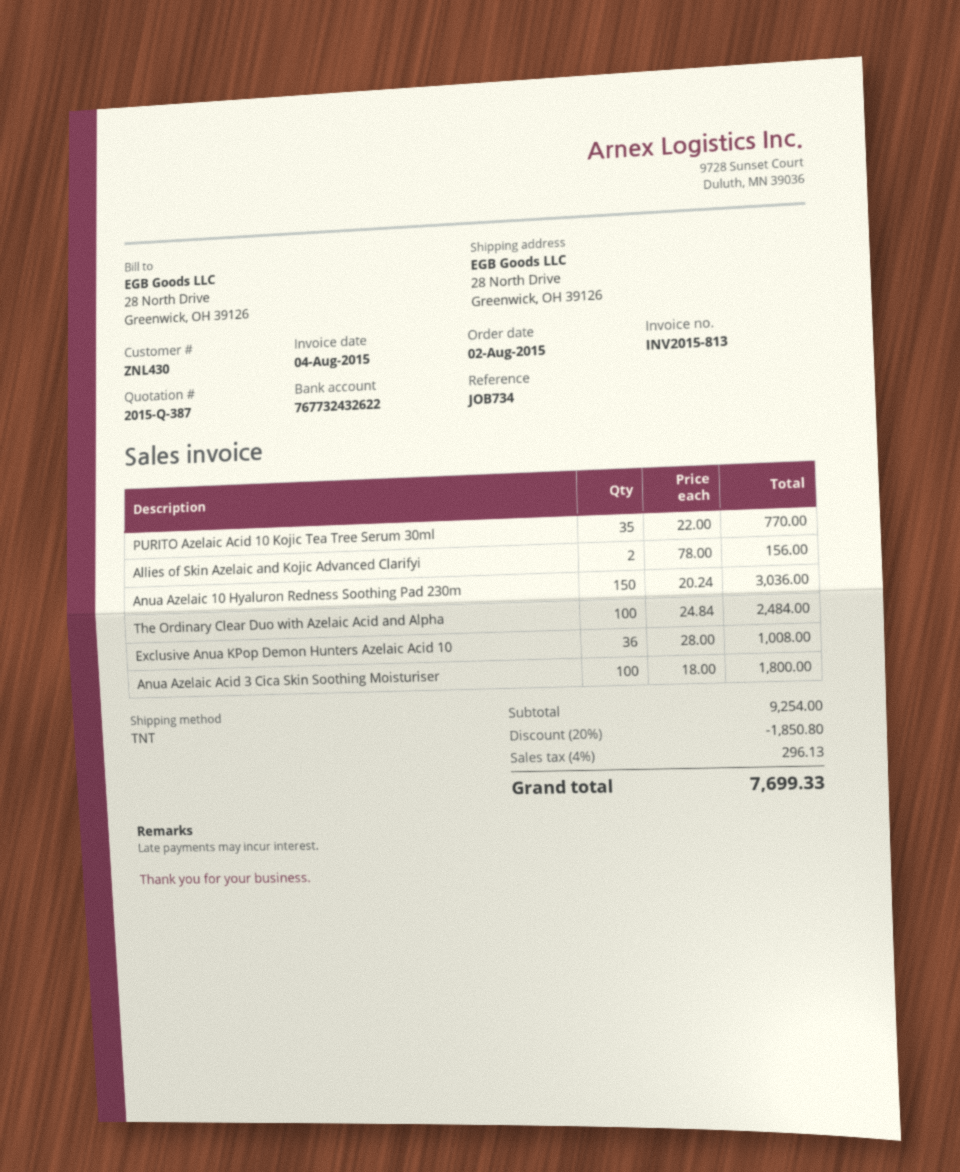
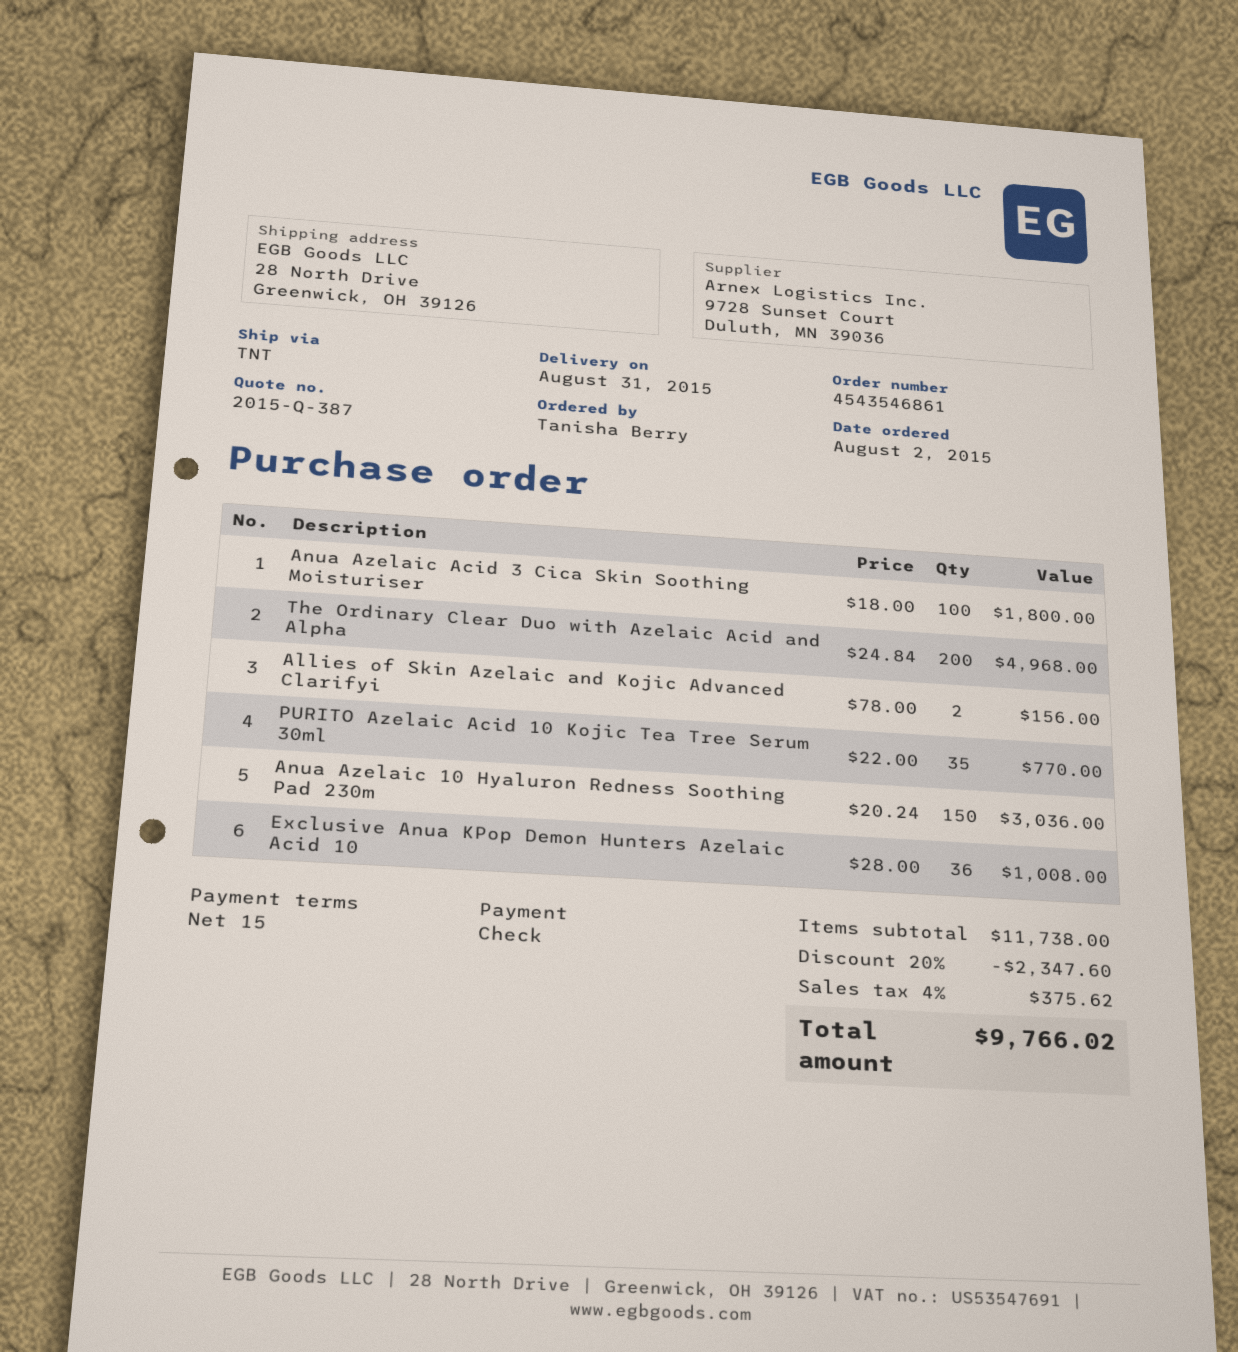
The Ordinary Clear Duo with Azelaic Acid and Alpha: 100 x 24.84 = 2484.00 -> 200 x 24.84 = 4968.00
subtotal: 9254.00 -> 11738.00
discount: 20% = 1850.80 -> 20% = 2347.60
tax: 4% = 296.13 -> 4% = 375.62
total: 7699.33 -> 9766.02

